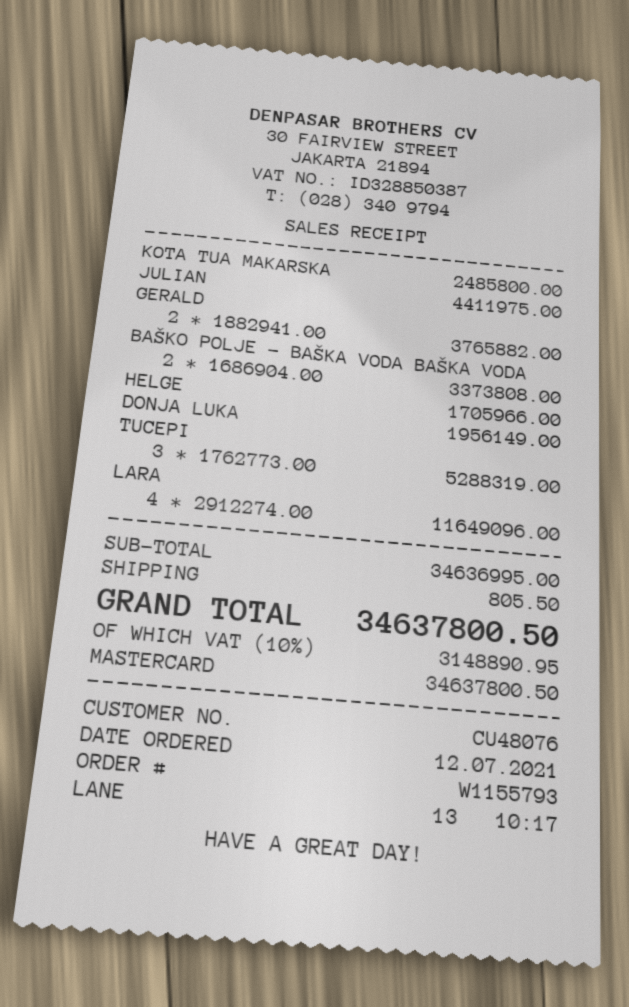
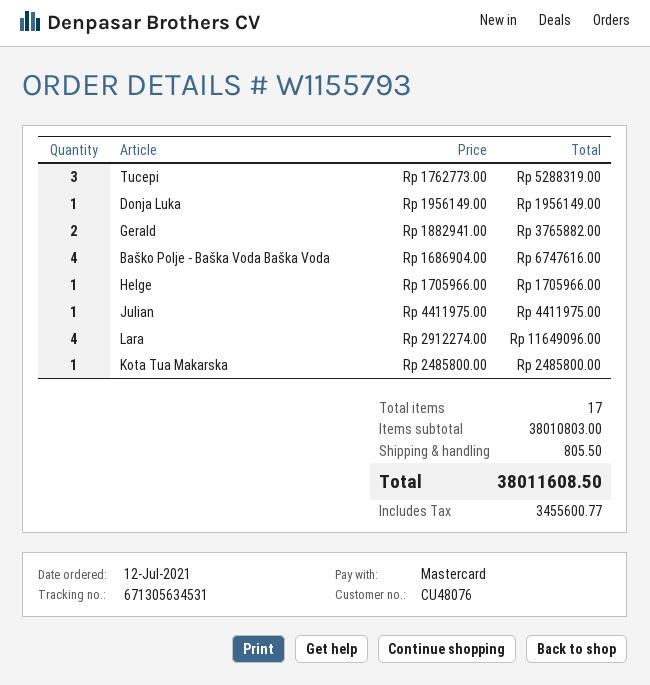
BAŠKO POLJE - BAŠKA VODA BAŠKA VODA: 2 x 1686904.00 = 3373808.00 -> 4 x 1686904.00 = 6747616.00
subtotal: 34636995.00 -> 38010803.00
tax: 3148890.95 -> 3455600.77
total: 34637800.50 -> 38011608.50

